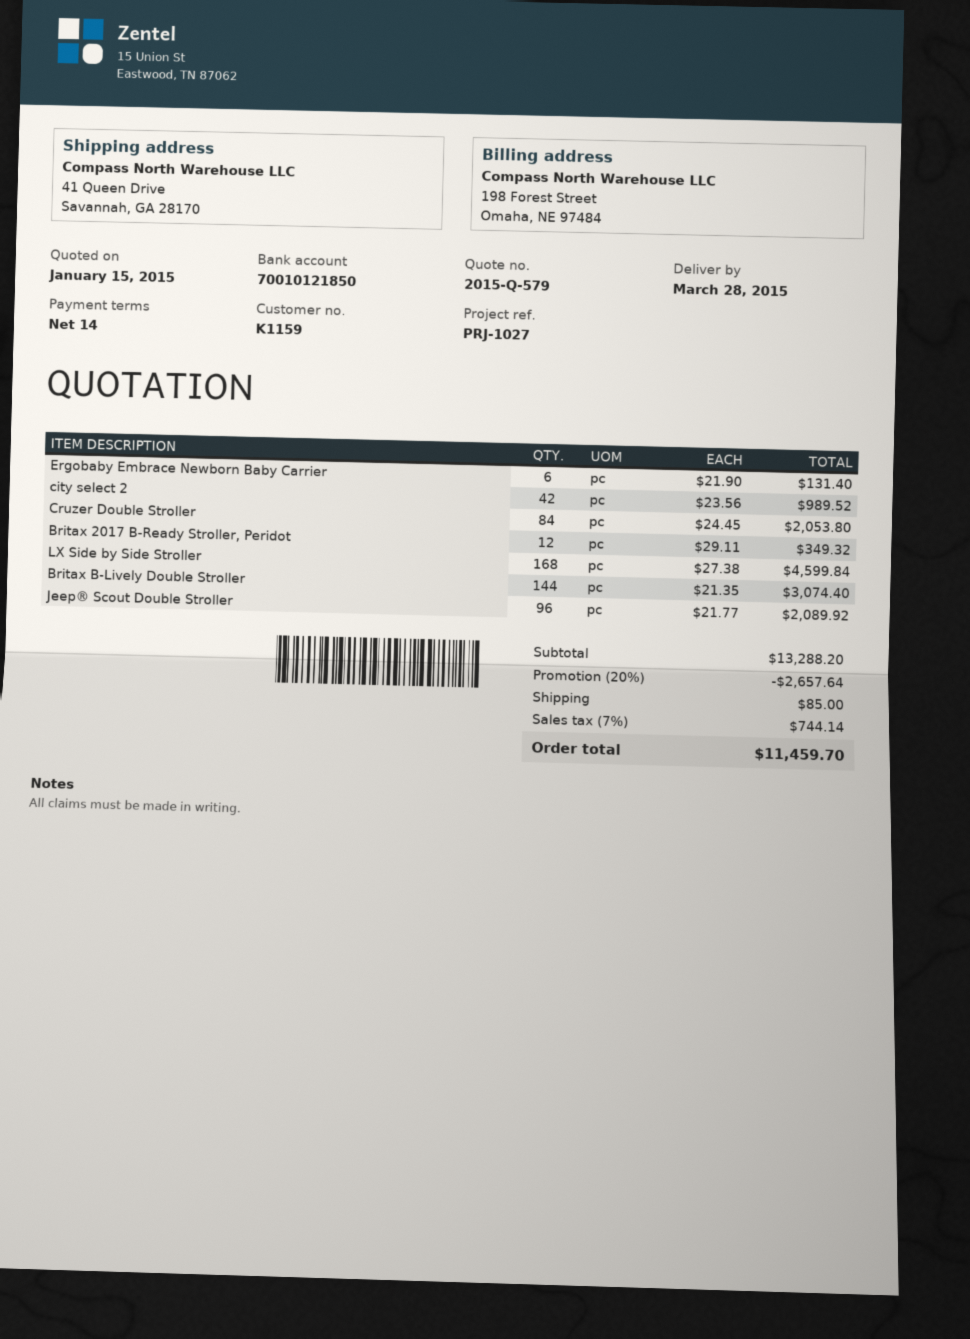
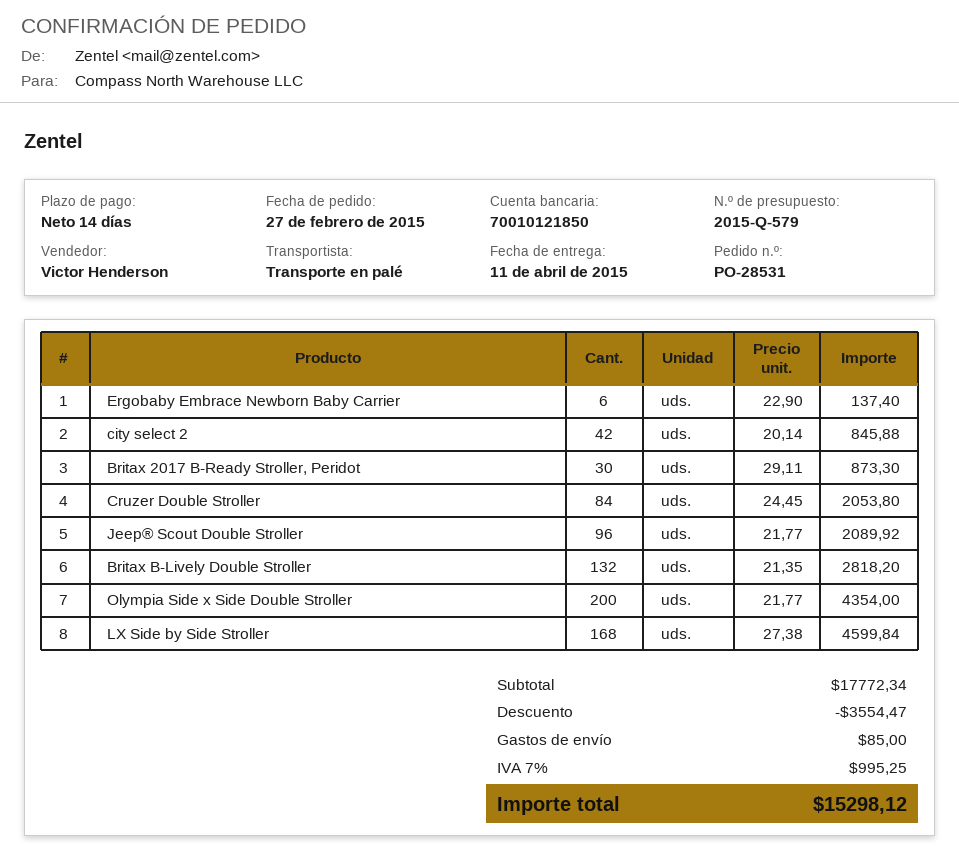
delivery date: 2015-03-28 -> 2015-04-11
Ergobaby Embrace Newborn Baby Carrier: 6 x 21.90 = 131.40 -> 6 x 22.90 = 137.40
city select 2: 42 x 23.56 = 989.52 -> 42 x 20.14 = 845.88
Britax 2017 B-Ready Stroller, Peridot: 12 x 29.11 = 349.32 -> 30 x 29.11 = 873.30
Britax B-Lively Double Stroller: 144 x 21.35 = 3074.40 -> 132 x 21.35 = 2818.20
Olympia Side x Side Double Stroller: none -> 200 x 21.77 = 4354.00
subtotal: 13288.20 -> 17772.34
discount: 2657.64 -> 3554.47
tax: 7% = 744.14 -> 7% = 995.25
total: 11459.70 -> 15298.12

